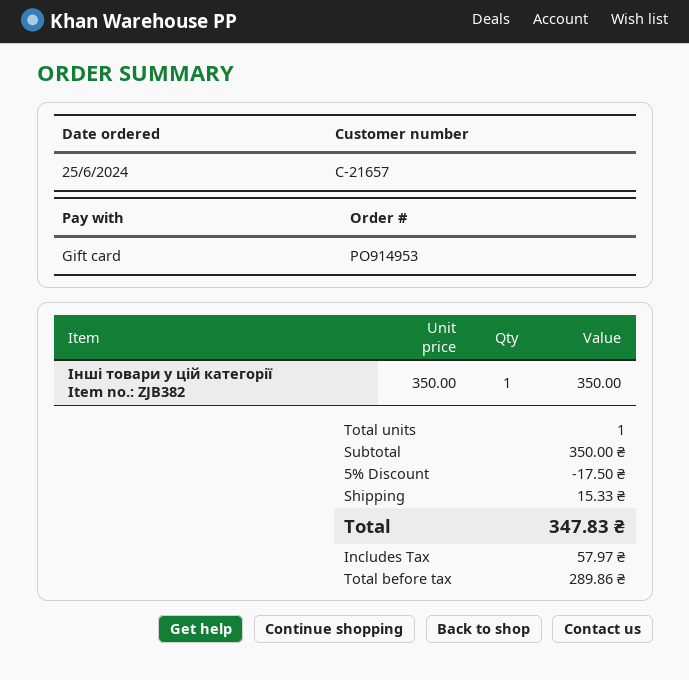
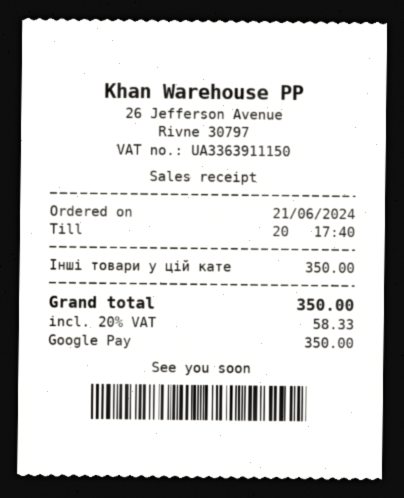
order date: 2024-06-25 -> 2024-06-21
payment method: gift card -> Google Pay
discount: 5% = 17.50 -> none
shipping: 15.33 -> none
tax: 57.97 -> 58.33
total: 347.83 -> 350.00

